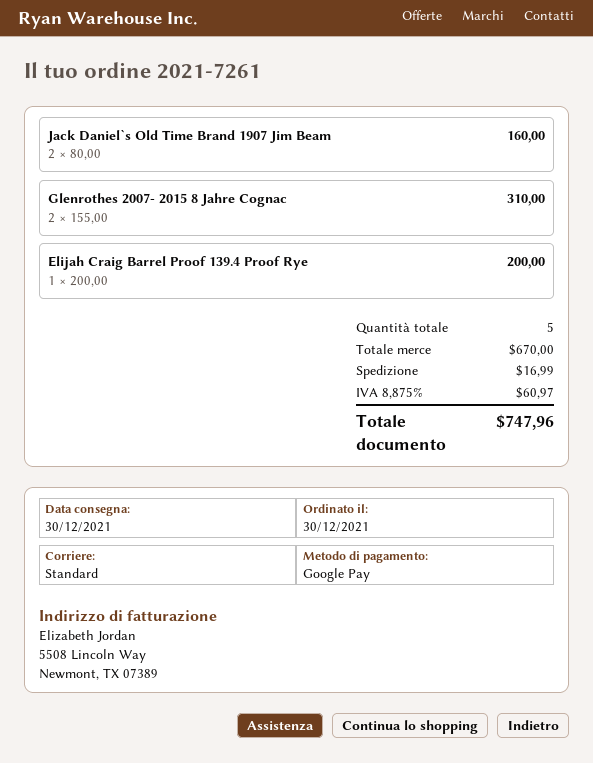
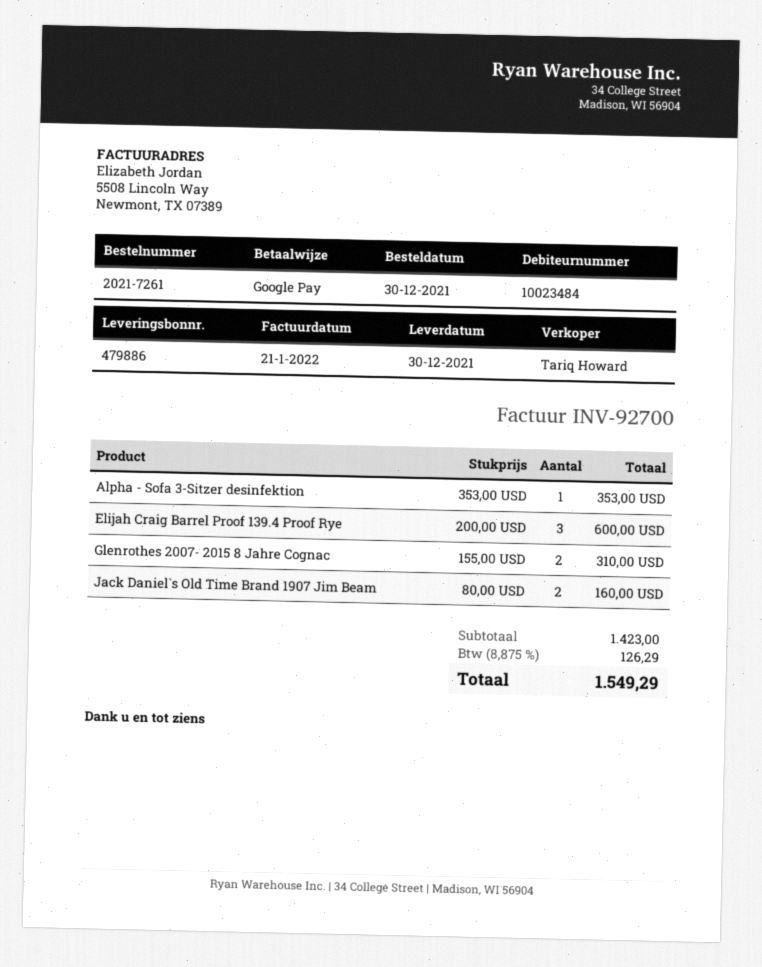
Elijah Craig Barrel Proof 139.4 Proof Rye: 1 x 200.00 = 200.00 -> 3 x 200.00 = 600.00
Alpha - Sofa 3-Sitzer desinfektion: none -> 1 x 353.00 = 353.00
subtotal: 670.00 -> 1423.00
shipping: 16.99 -> none
tax: 8.875% = 60.97 -> 8.875% = 126.29
total: 747.96 -> 1549.29

